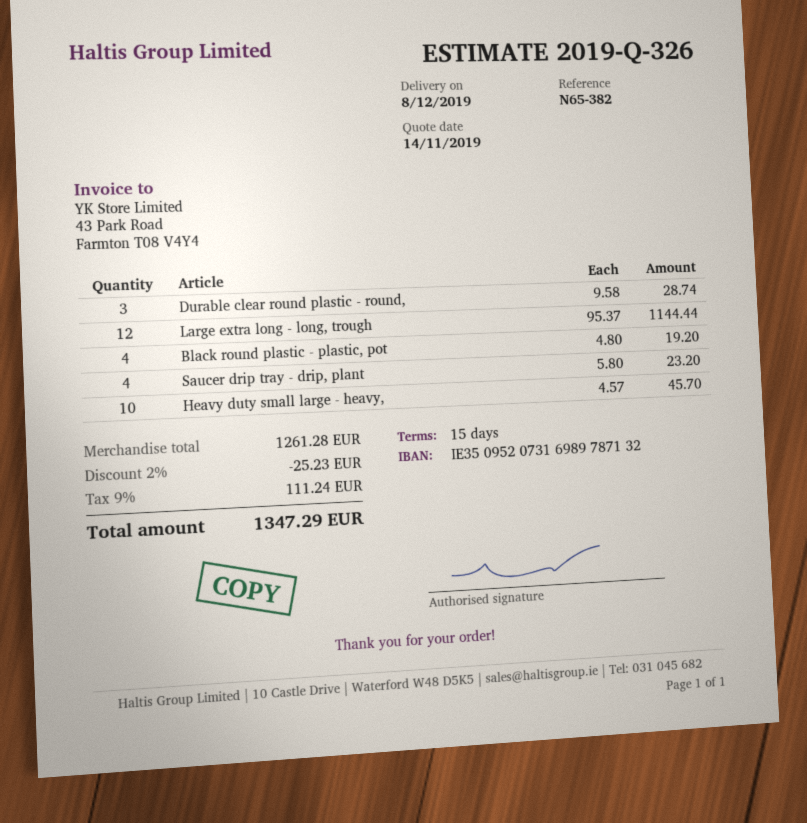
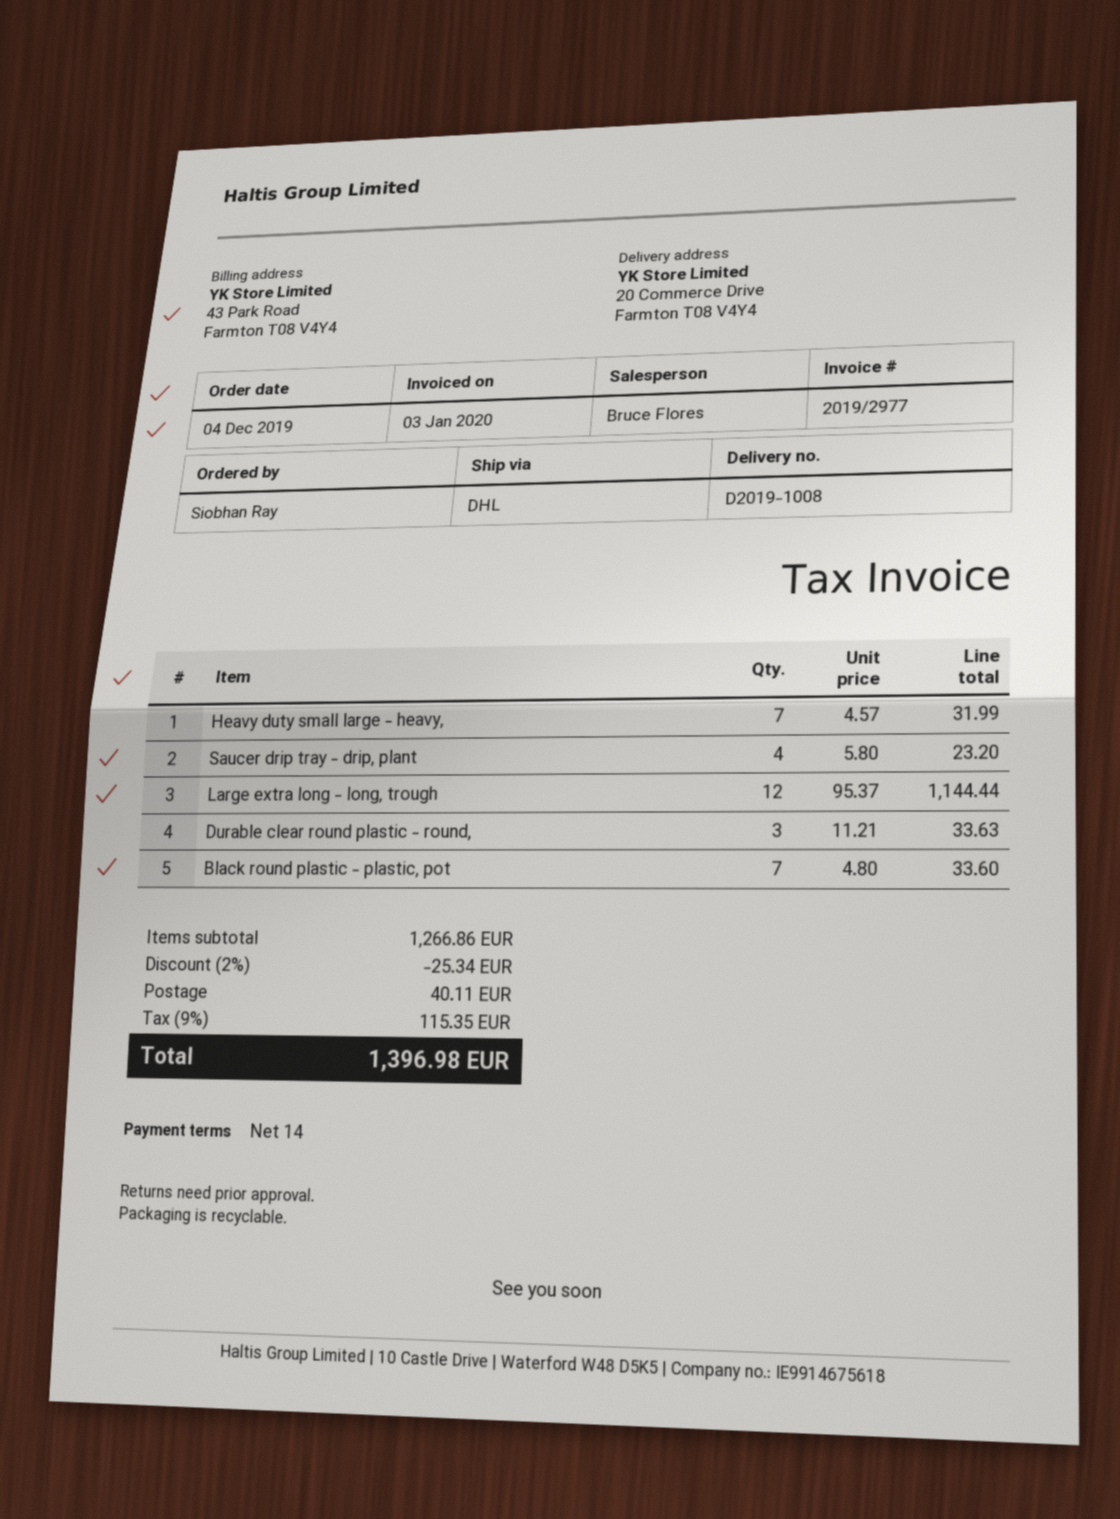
payment terms: 15 days -> 14 days
Durable clear round plastic - round,: 3 x 9.58 = 28.74 -> 3 x 11.21 = 33.63
Black round plastic - plastic, pot: 4 x 4.80 = 19.20 -> 7 x 4.80 = 33.60
Heavy duty small large - heavy,: 10 x 4.57 = 45.70 -> 7 x 4.57 = 31.99
subtotal: 1261.28 -> 1266.86
discount: 2% = 25.23 -> 2% = 25.34
shipping: none -> 40.11
tax: 9% = 111.24 -> 9% = 115.35
total: 1347.29 -> 1396.98

